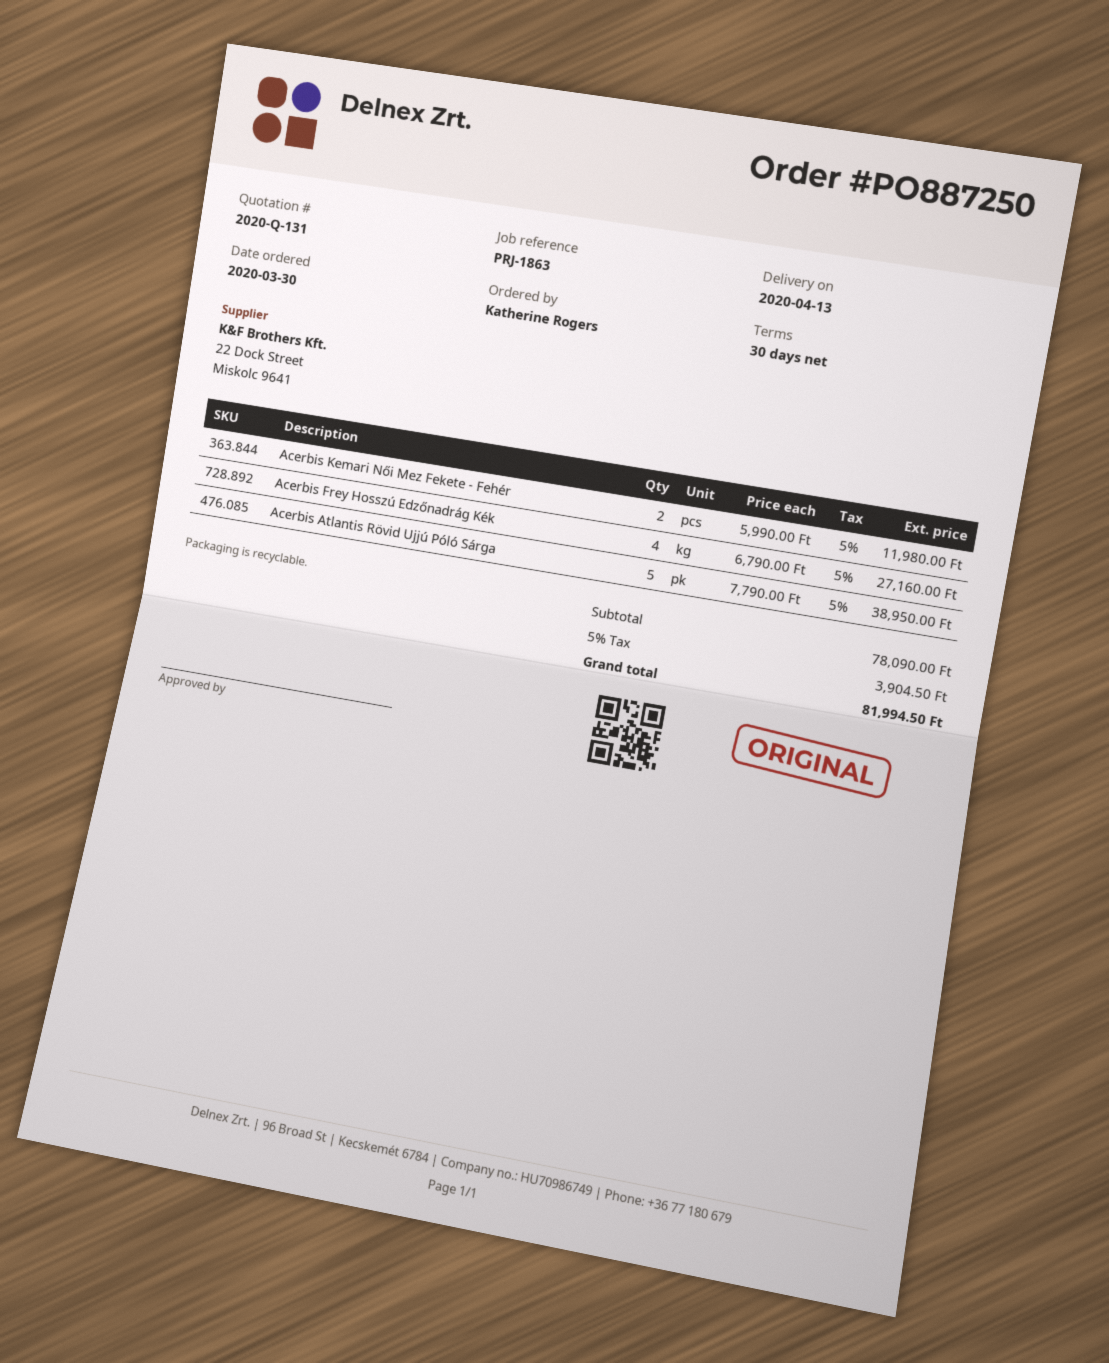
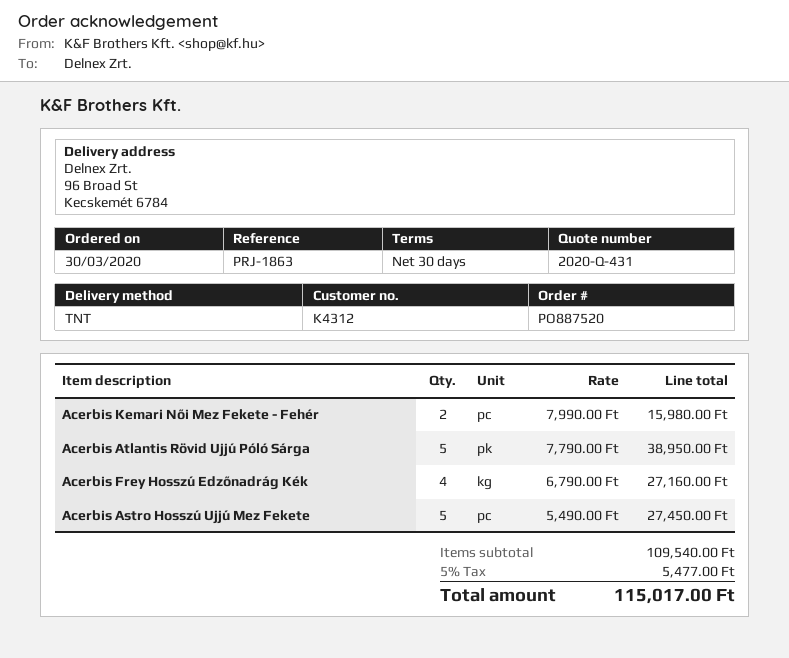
quote number: 2020-Q-131 -> 2020-Q-431
order number: PO887250 -> PO887520
Acerbis Kemari Női Mez Fekete - Fehér: 2 x 5990.00 = 11980.00 -> 2 x 7990.00 = 15980.00
Acerbis Astro Hosszú Ujjú Mez Fekete: none -> 5 x 5490.00 = 27450.00
subtotal: 78090.00 -> 109540.00
tax: 5% = 3904.50 -> 5% = 5477.00
total: 81994.50 -> 115017.00

